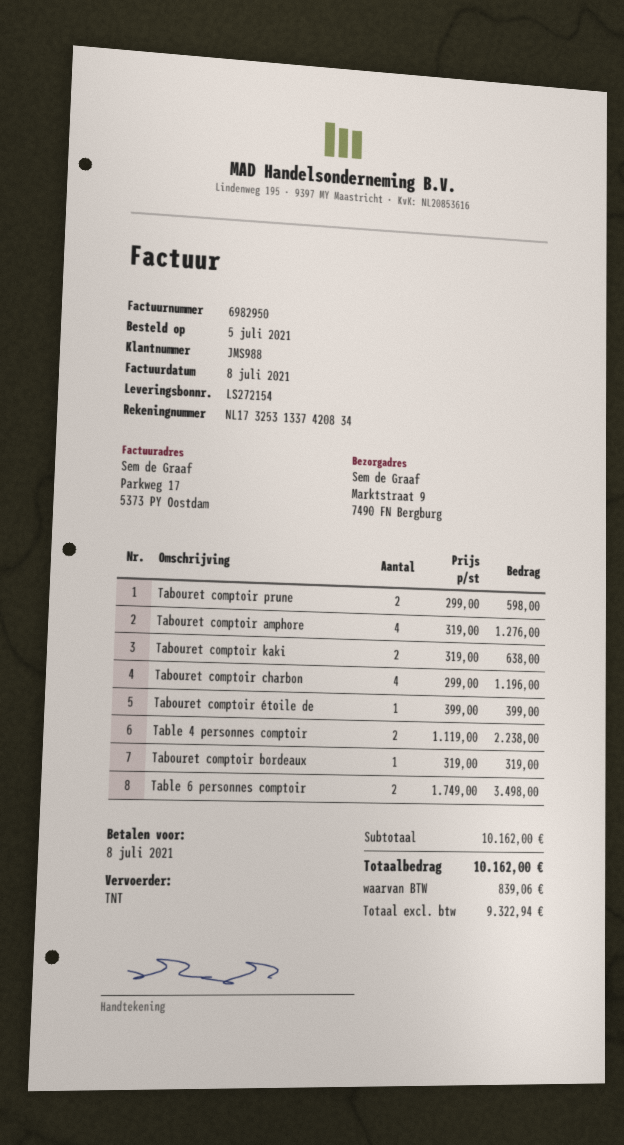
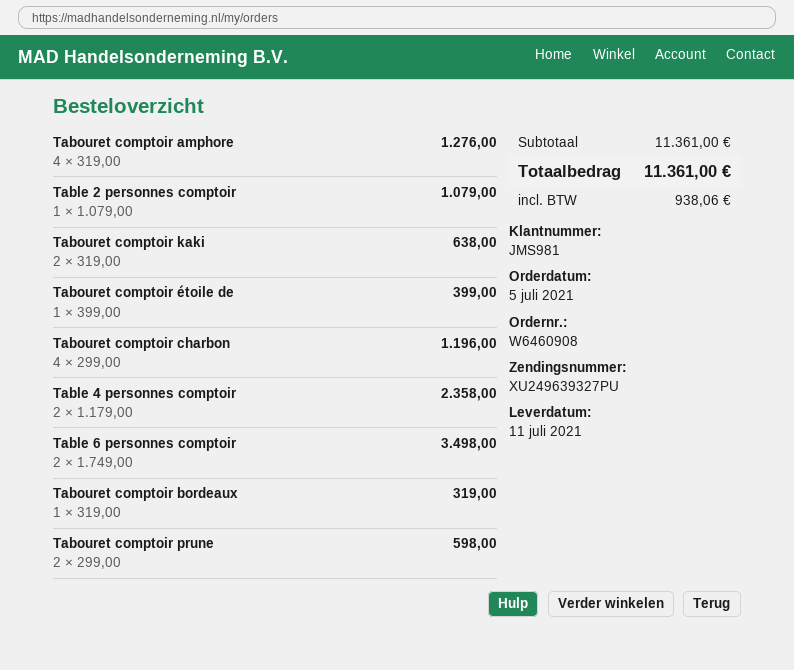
customer number: JMS988 -> JMS981
Table 4 personnes comptoir: 2 x 1119.00 = 2238.00 -> 2 x 1179.00 = 2358.00
Table 2 personnes comptoir: none -> 1 x 1079.00 = 1079.00
subtotal: 10162.00 -> 11361.00
tax: 839.06 -> 938.06
total: 10162.00 -> 11361.00

